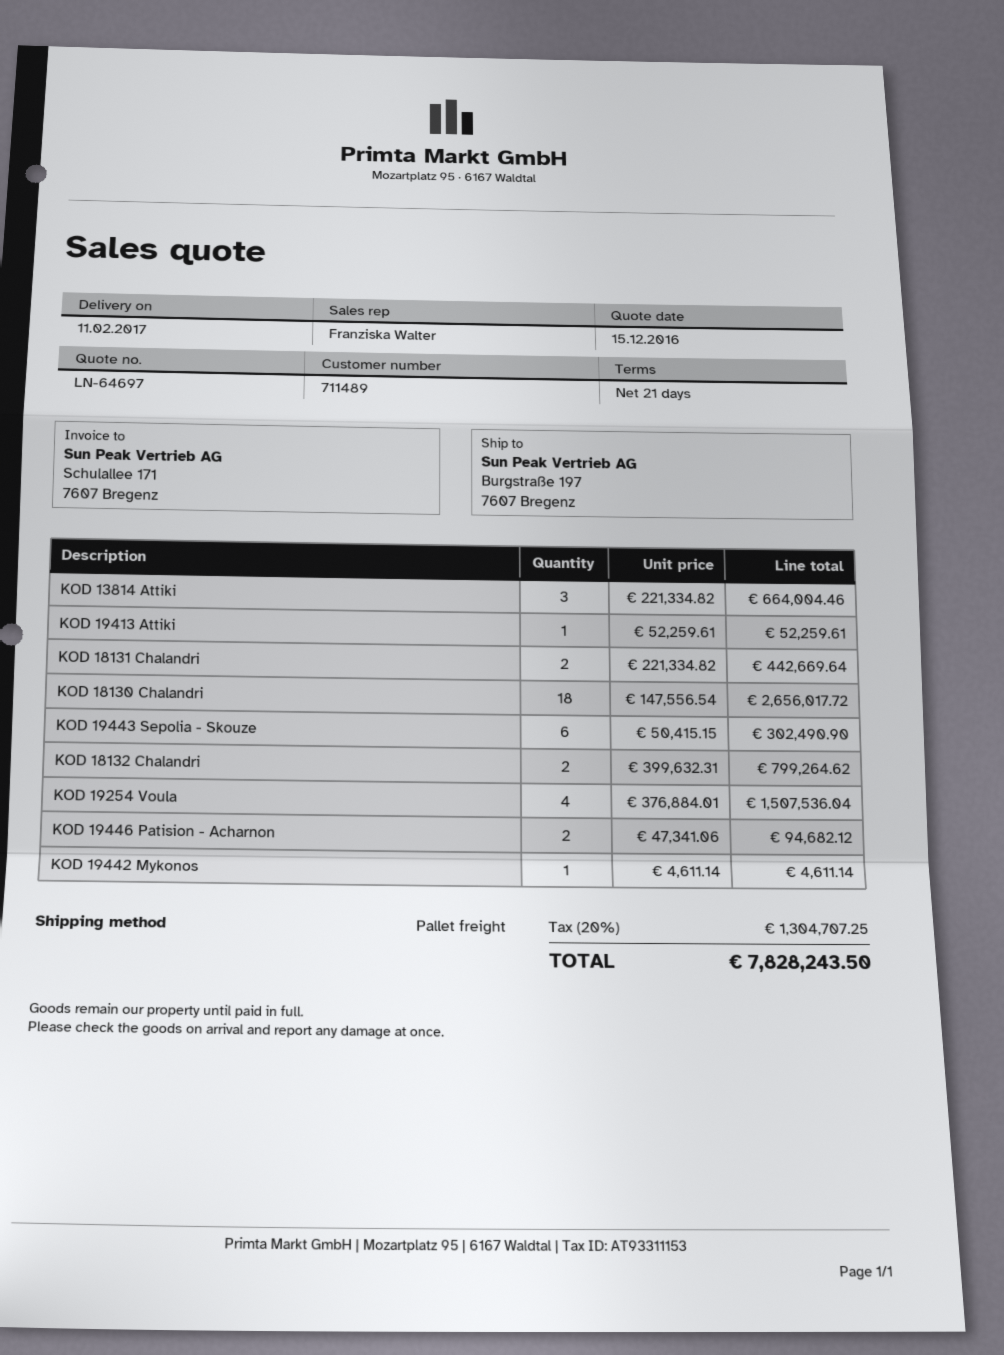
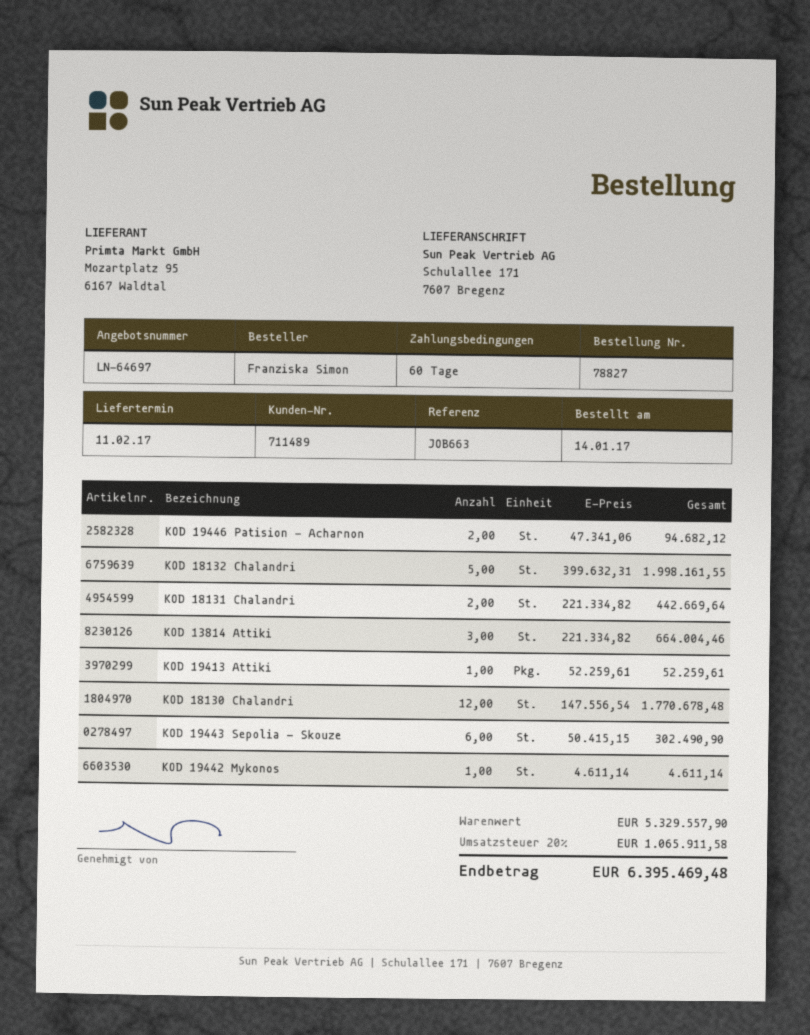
payment terms: 21 days -> 60 days
ship to: Burgstraße 197, 7607 Bregenz -> Schulallee 171, 7607 Bregenz
KOD 18130 Chalandri: 18 x 147556.54 = 2656017.72 -> 12 x 147556.54 = 1770678.48
KOD 18132 Chalandri: 2 x 399632.31 = 799264.62 -> 5 x 399632.31 = 1998161.55
KOD 19254 Voula: 4 x 376884.01 = 1507536.04 -> none
tax: 20% = 1304707.25 -> 20% = 1065911.58
total: 7828243.50 -> 6395469.48

